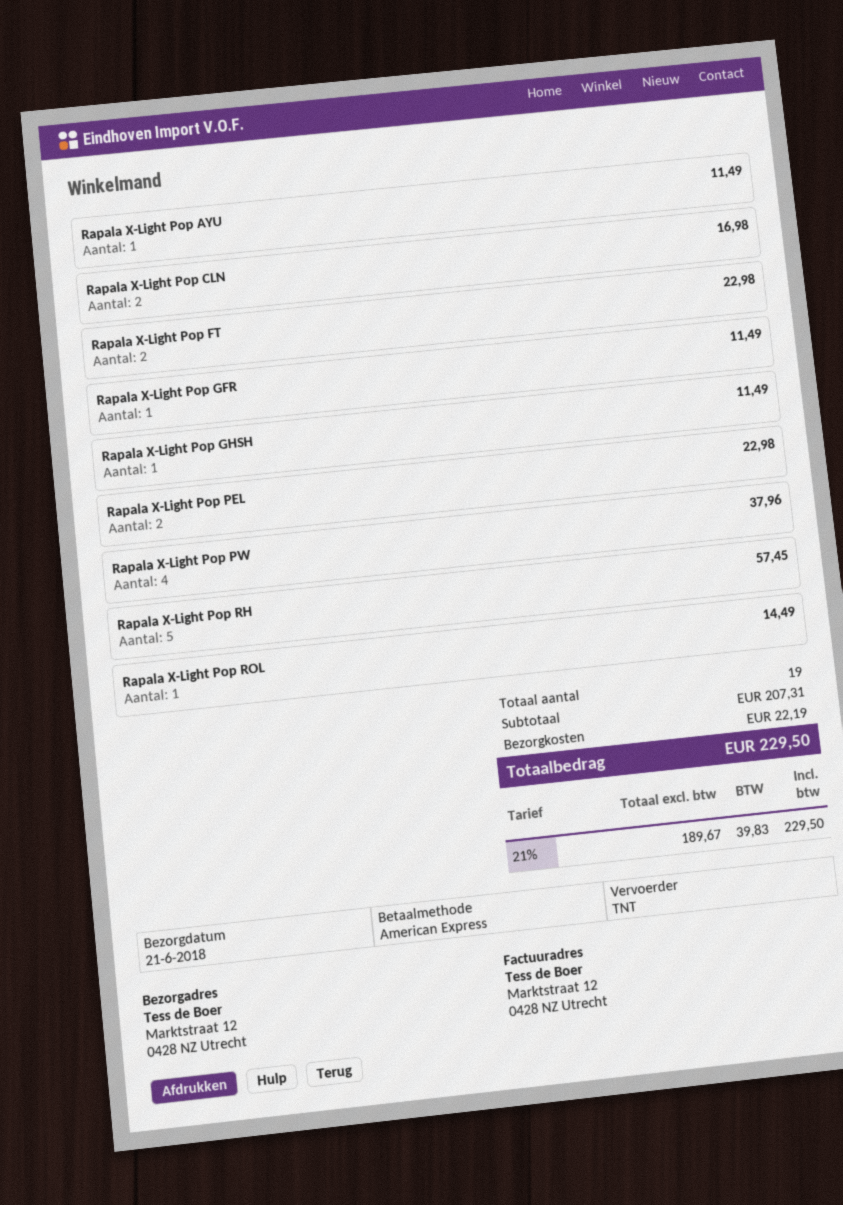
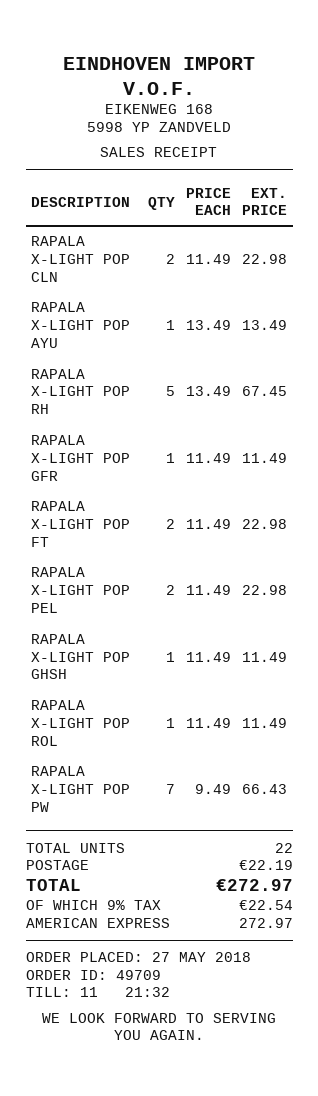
Rapala X-Light Pop AYU: 1 for 11.49 -> 1 for 13.49
Rapala X-Light Pop CLN: 2 for 16.98 -> 2 for 22.98
Rapala X-Light Pop PW: 4 for 37.96 -> 7 for 66.43
Rapala X-Light Pop RH: 5 for 57.45 -> 5 for 67.45
Rapala X-Light Pop ROL: 1 for 14.49 -> 1 for 11.49
total quantity: 19 -> 22
tax: 21% = 39.83 -> 9% = 22.54
total: 229.50 -> 272.97

